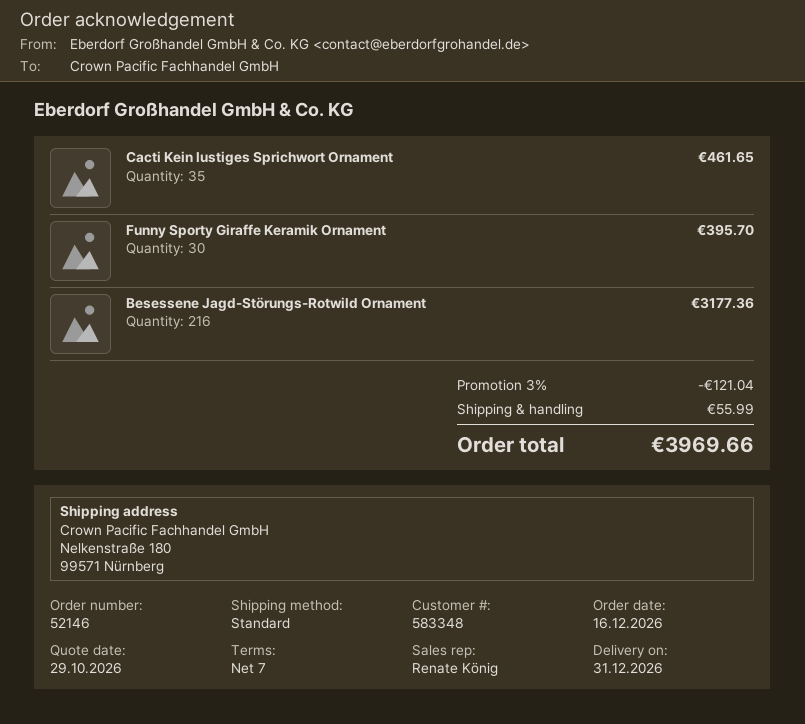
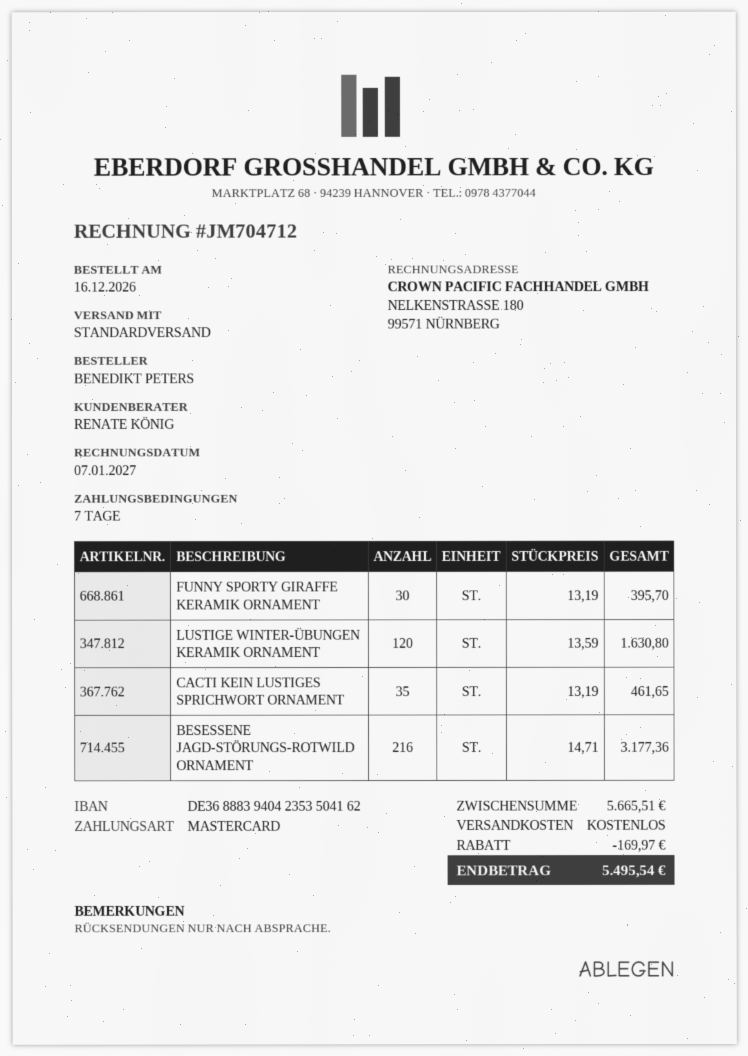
LUSTIGE WINTER-ÜBUNGEN KERAMIK ORNAMENT: none -> 120 for 1630.80
discount: 121.04 -> 169.97
shipping: 55.99 -> 0.00
total: 3969.66 -> 5495.54

